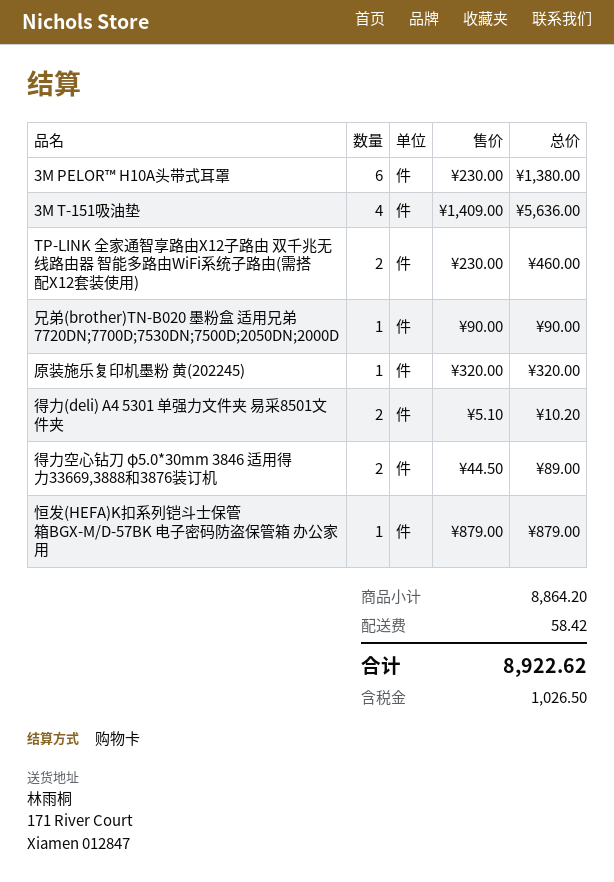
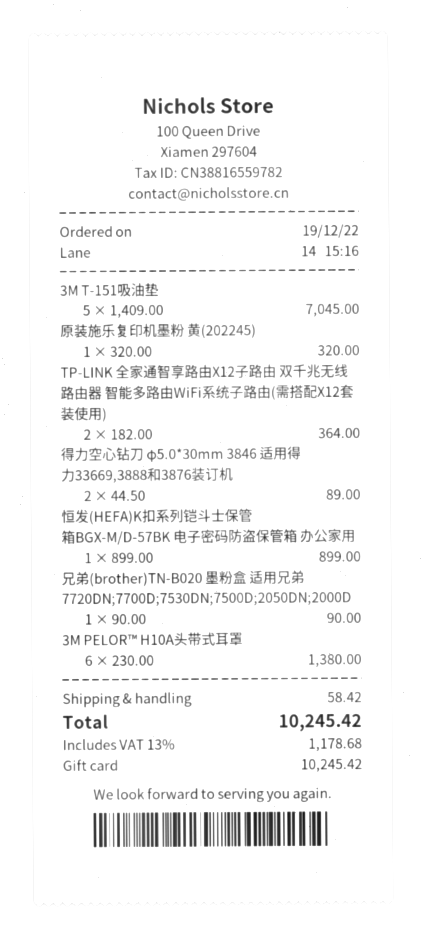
3M T-151吸油垫: 4 x 1409.00 = 5636.00 -> 5 x 1409.00 = 7045.00
TP-LINK 全家通智享路由X12子路由 双千兆无线路由器 智能多路由WiFi系统子路由(需搭配X12套装使用): 2 x 230.00 = 460.00 -> 2 x 182.00 = 364.00
得力(deli) A4 5301 单强力文件夹 易采8501文件夹: 2 x 5.10 = 10.20 -> none
恒发(HEFA)K扣系列铠斗士保管箱BGX-M/D-57BK 电子密码防盗保管箱 办公家用: 1 x 879.00 = 879.00 -> 1 x 899.00 = 899.00
tax: 1026.50 -> 1178.68
total: 8922.62 -> 10245.42

